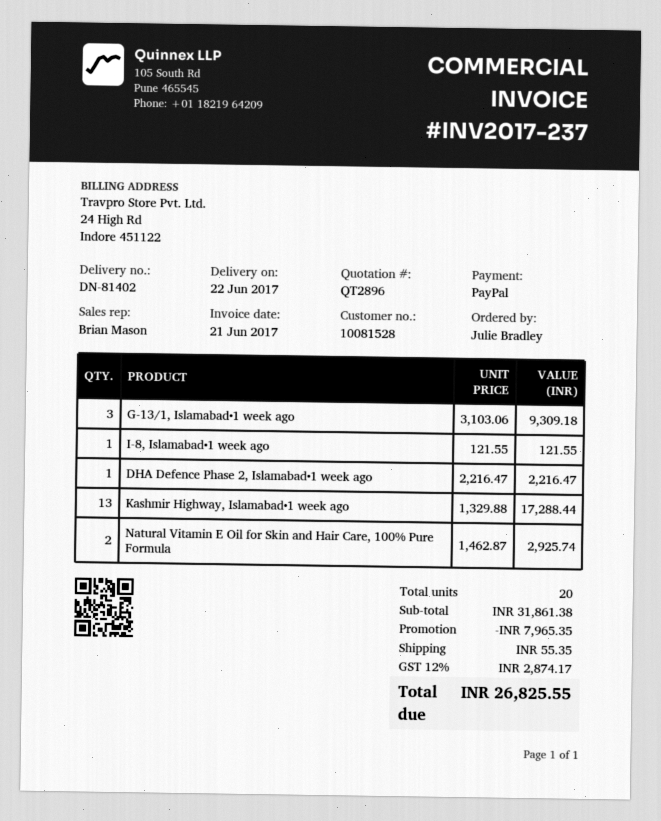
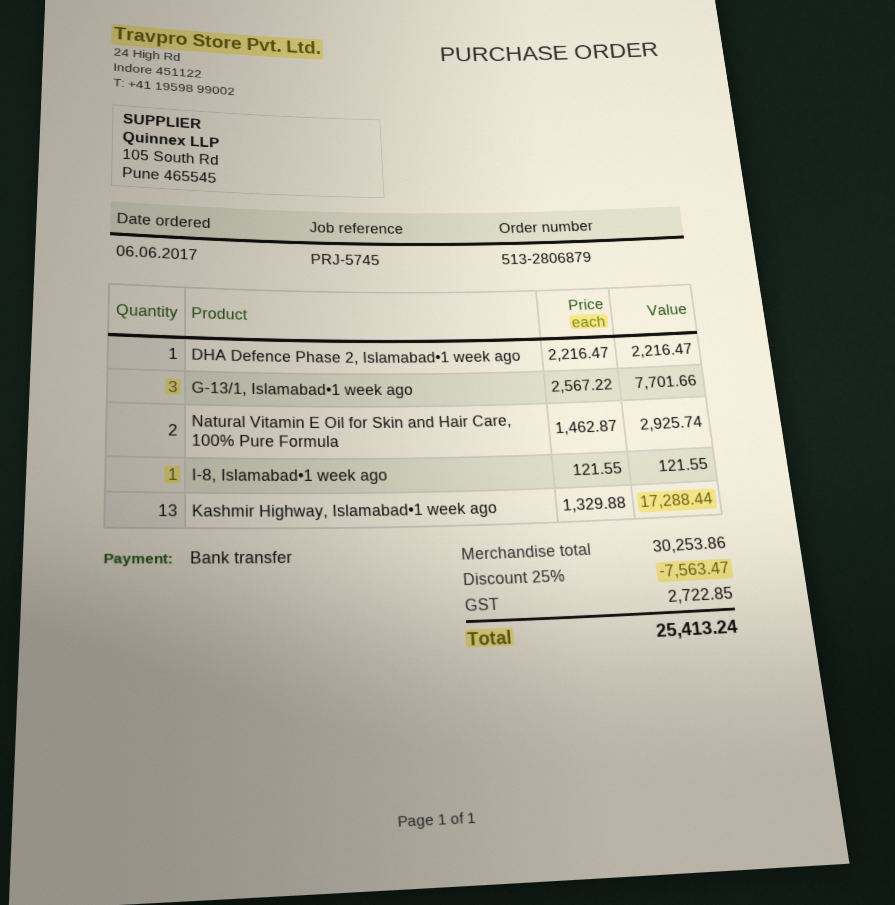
payment method: PayPal -> bank transfer
G-13/1, Islamabad•1 week ago: 3 x 3103.06 = 9309.18 -> 3 x 2567.22 = 7701.66
subtotal: 31861.38 -> 30253.86
discount: 7965.35 -> 7563.47
shipping: 55.35 -> none
tax: 2874.17 -> 2722.85
total: 26825.55 -> 25413.24

